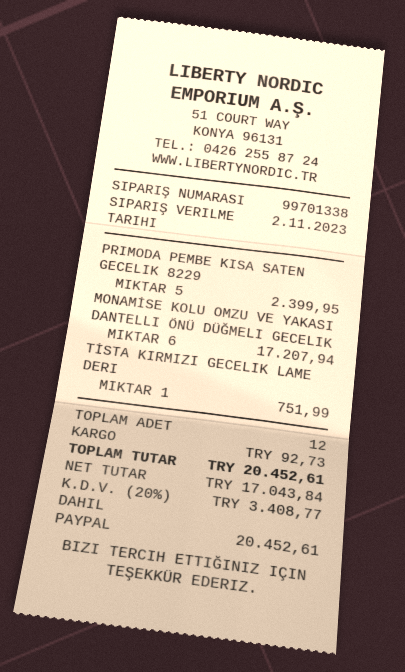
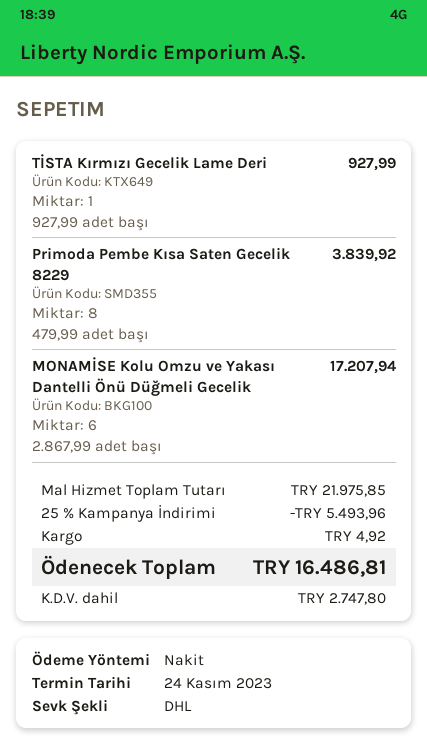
payment method: PayPal -> cash
PRIMODA PEMBE KISA SATEN GECELIK 8229: 5 for 2399.95 -> 8 for 3839.92
TİSTA KIRMIZI GECELIK LAME DERI: 1 for 751.99 -> 1 for 927.99
discount: none -> 25% = 5493.96
shipping: 92.73 -> 4.92
tax: 3408.77 -> 2747.80
total: 20452.61 -> 16486.81

